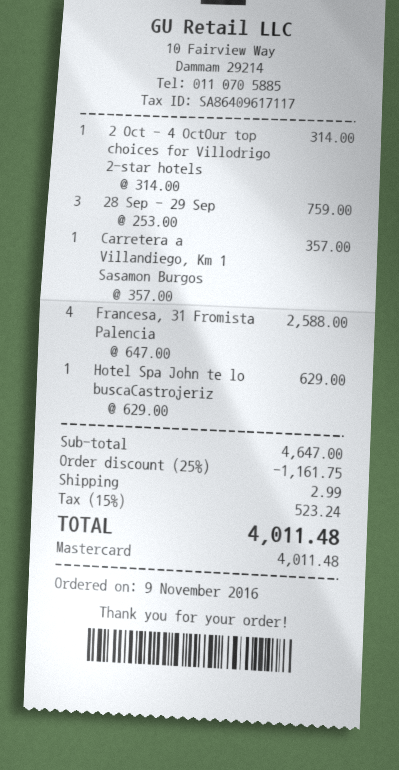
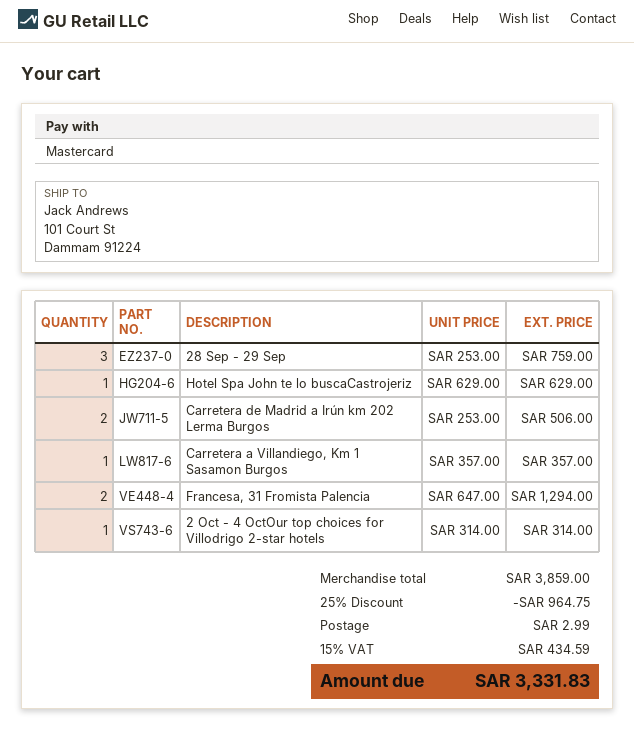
Francesa, 31 Fromista Palencia: 4 x 647.00 = 2588.00 -> 2 x 647.00 = 1294.00
Carretera de Madrid a Irún km 202 Lerma Burgos: none -> 2 x 253.00 = 506.00
subtotal: 4647.00 -> 3859.00
discount: 25% = 1161.75 -> 25% = 964.75
tax: 15% = 523.24 -> 15% = 434.59
total: 4011.48 -> 3331.83

